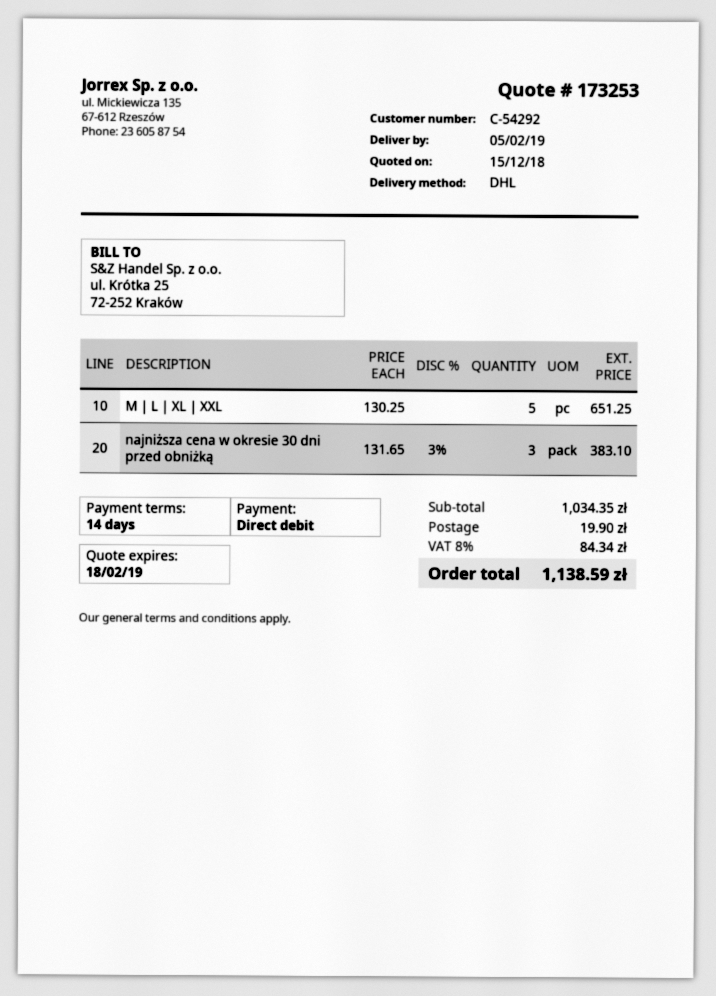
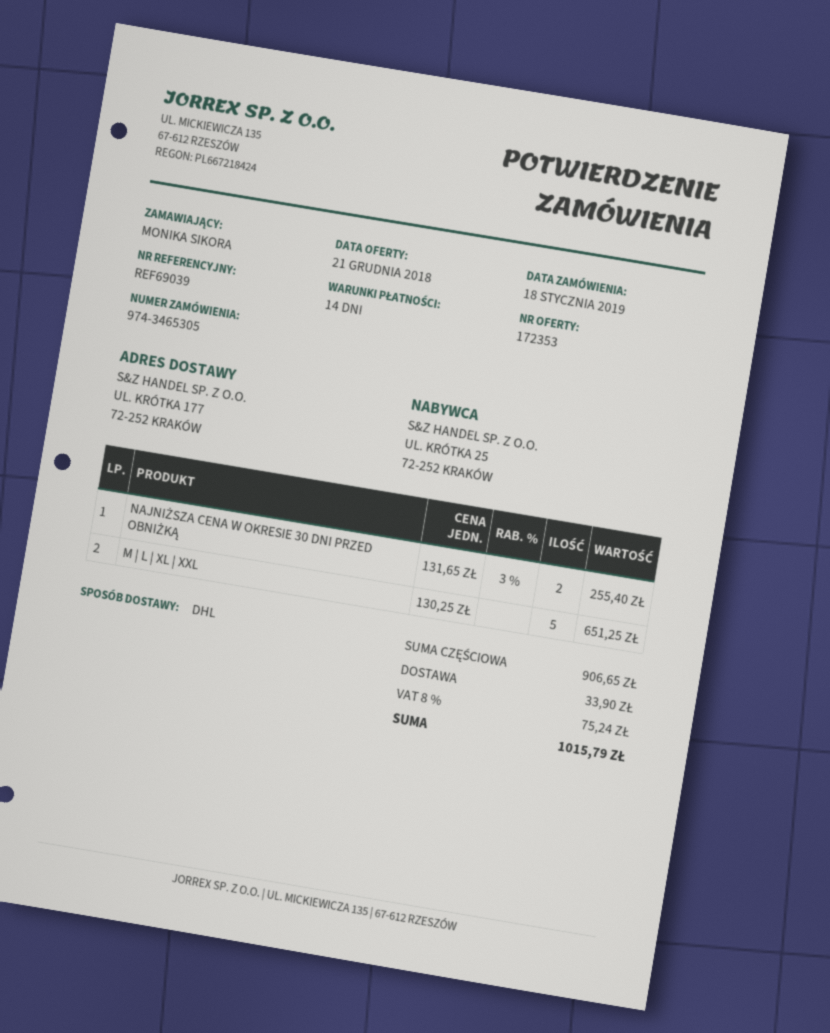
quote number: 173253 -> 172353
quote date: 2018-12-15 -> 2018-12-21
najniższa cena w okresie 30 dni przed obniżką: 3 x 131.65 - 3% = 383.10 -> 2 x 131.65 - 3% = 255.40
subtotal: 1034.35 -> 906.65
shipping: 19.90 -> 33.90
tax: 8% = 84.34 -> 8% = 75.24
total: 1138.59 -> 1015.79

